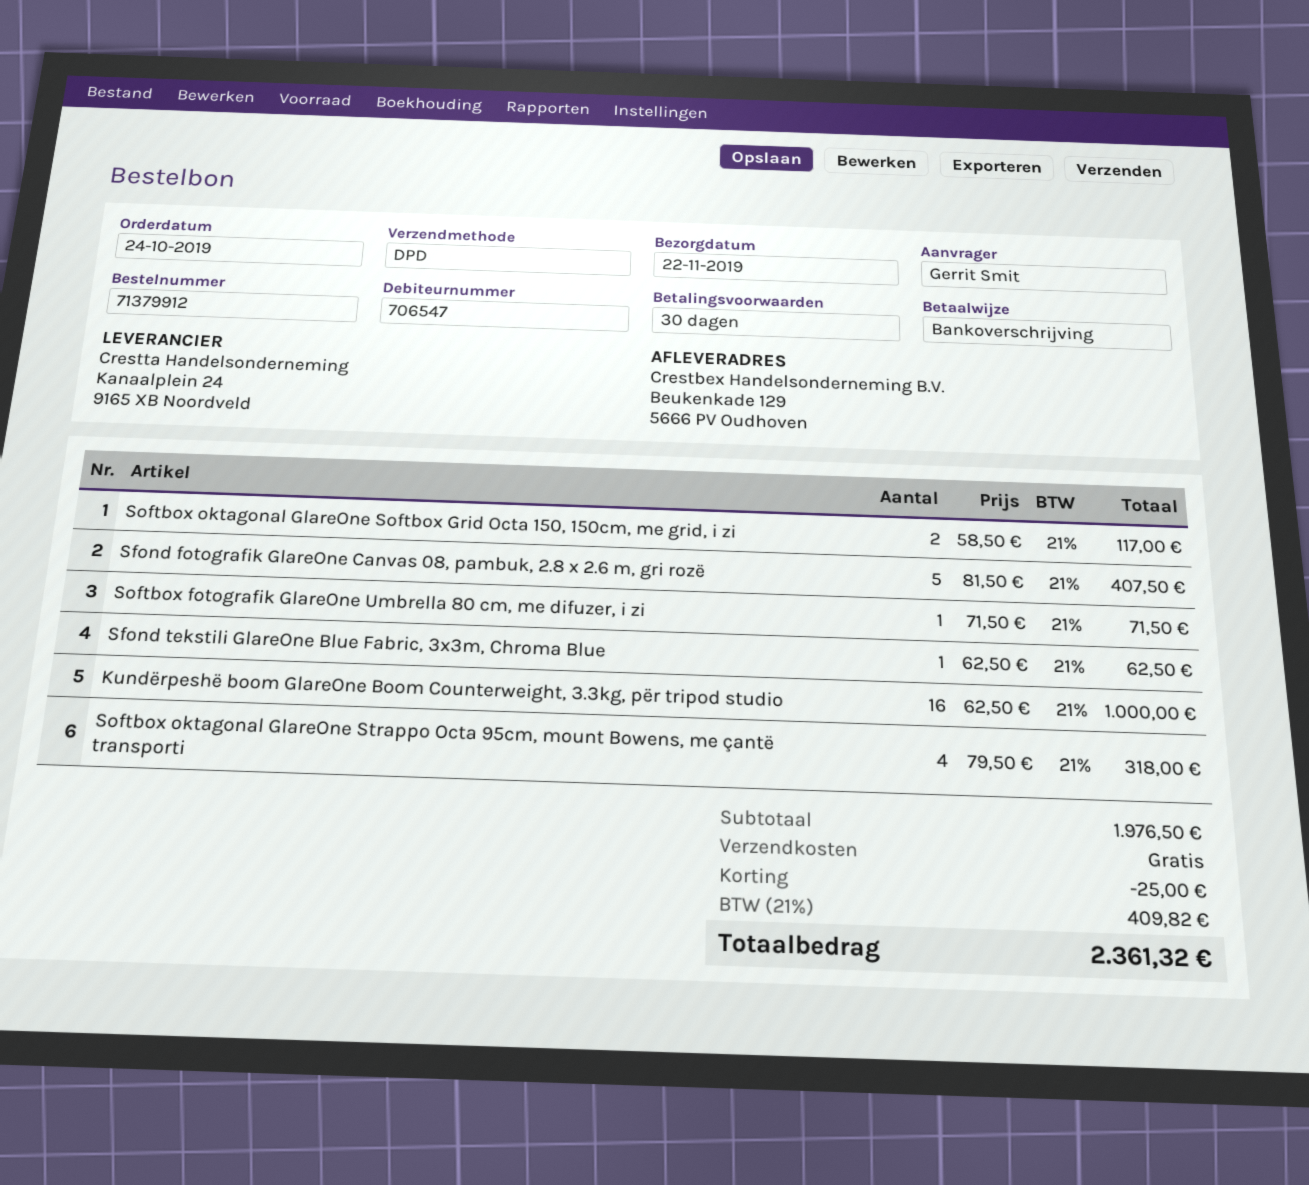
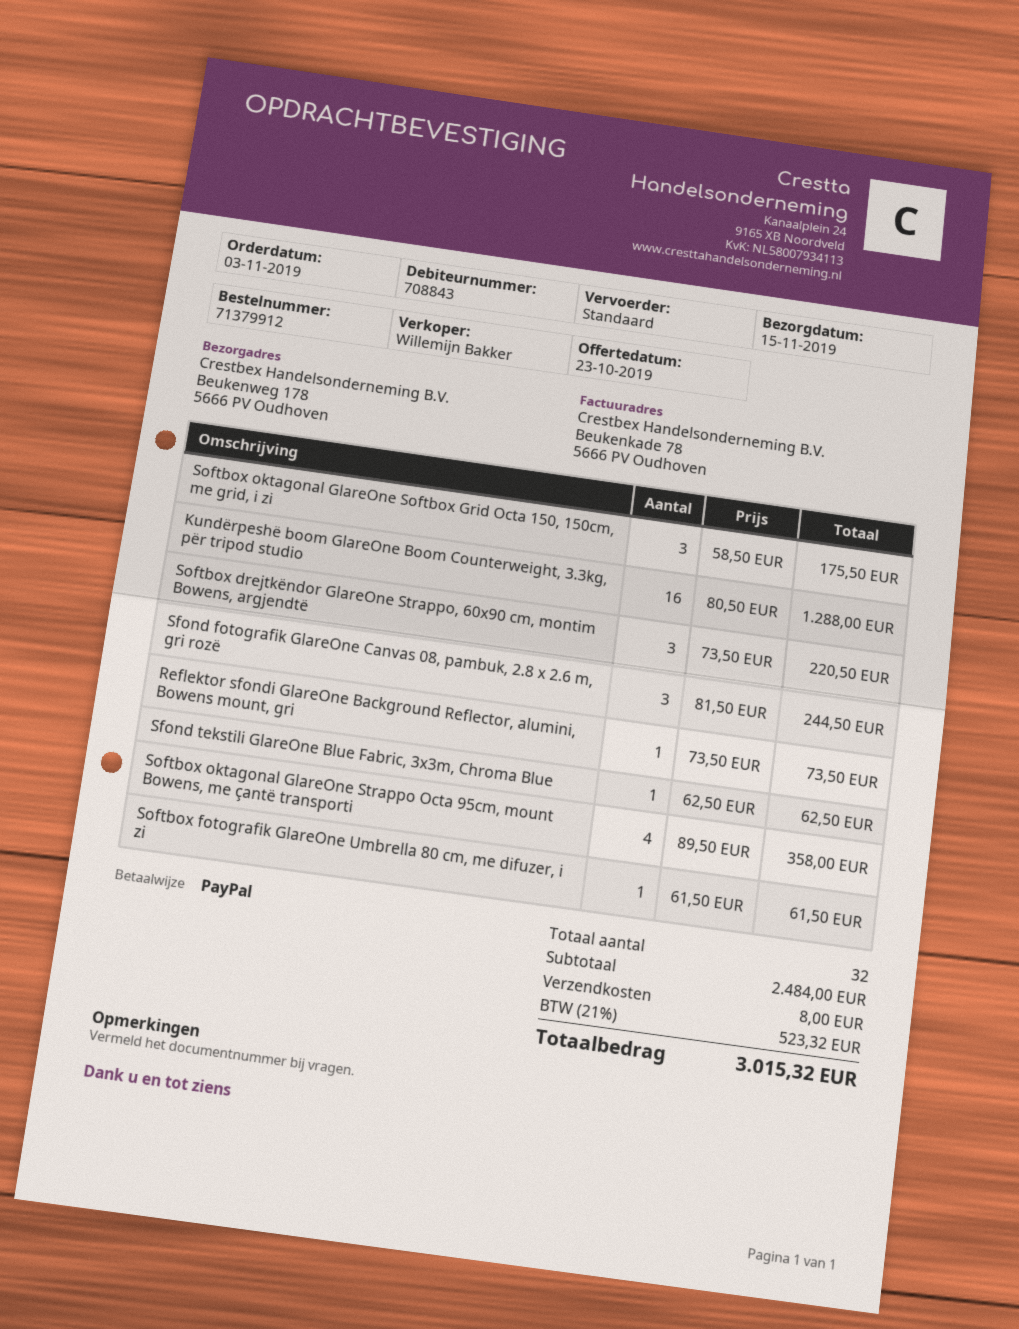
order date: 2019-10-24 -> 2019-11-03
delivery date: 2019-11-22 -> 2019-11-15
customer number: 706547 -> 708843
payment method: bank transfer -> PayPal
shipping method: DPD -> standard
ship to: Beukenkade 129, 5666 PV Oudhoven -> Beukenweg 178, 5666 PV Oudhoven
Softbox oktagonal GlareOne Softbox Grid Octa 150, 150cm, me grid, i zi: 2 x 58.50 = 117.00 -> 3 x 58.50 = 175.50
Sfond fotografik GlareOne Canvas 08, pambuk, 2.8 x 2.6 m, gri rozë: 5 x 81.50 = 407.50 -> 3 x 81.50 = 244.50
Softbox fotografik GlareOne Umbrella 80 cm, me difuzer, i zi: 1 x 71.50 = 71.50 -> 1 x 61.50 = 61.50
Kundërpeshë boom GlareOne Boom Counterweight, 3.3kg, për tripod studio: 16 x 62.50 = 1000.00 -> 16 x 80.50 = 1288.00
Softbox oktagonal GlareOne Strappo Octa 95cm, mount Bowens, me çantë transporti: 4 x 79.50 = 318.00 -> 4 x 89.50 = 358.00
Softbox drejtkëndor GlareOne Strappo, 60x90 cm, montim Bowens, argjendtë: none -> 3 x 73.50 = 220.50
Reflektor sfondi GlareOne Background Reflector, alumini, Bowens mount, gri: none -> 1 x 73.50 = 73.50
subtotal: 1976.50 -> 2484.00
discount: 25.00 -> none
shipping: 0.00 -> 8.00
tax: 21% = 409.82 -> 21% = 523.32
total: 2361.32 -> 3015.32

